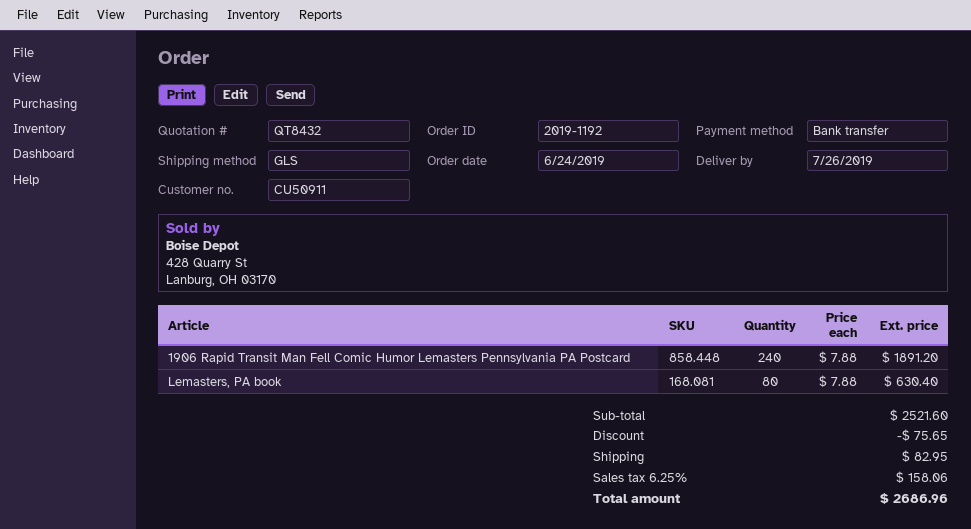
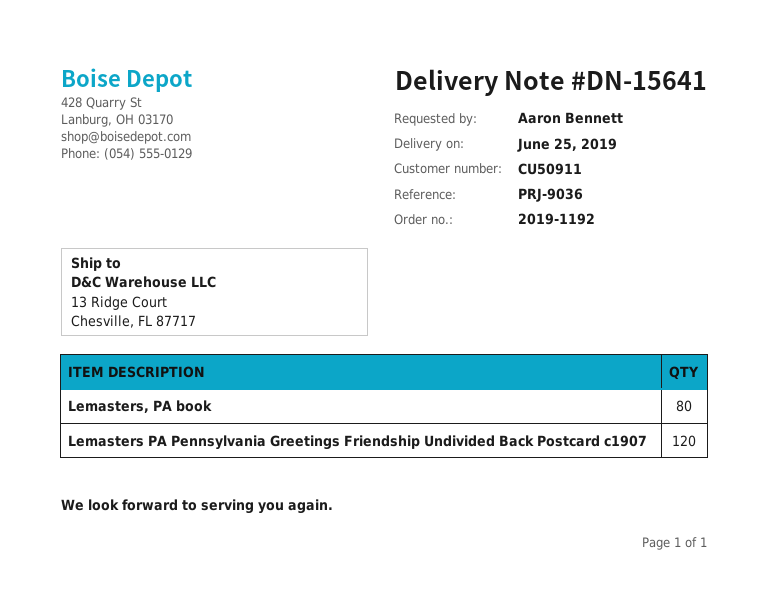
delivery date: 2019-07-26 -> 2019-06-25
1906 Rapid Transit Man Fell Comic Humor Lemasters Pennsylvania PA Postcard: 240 -> none
Lemasters PA Pennsylvania Greetings Friendship Undivided Back Postcard c1907: none -> 120

